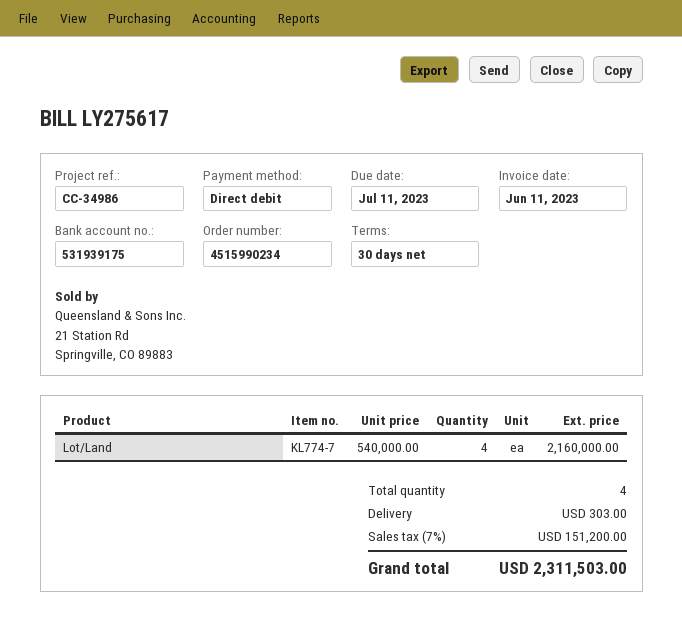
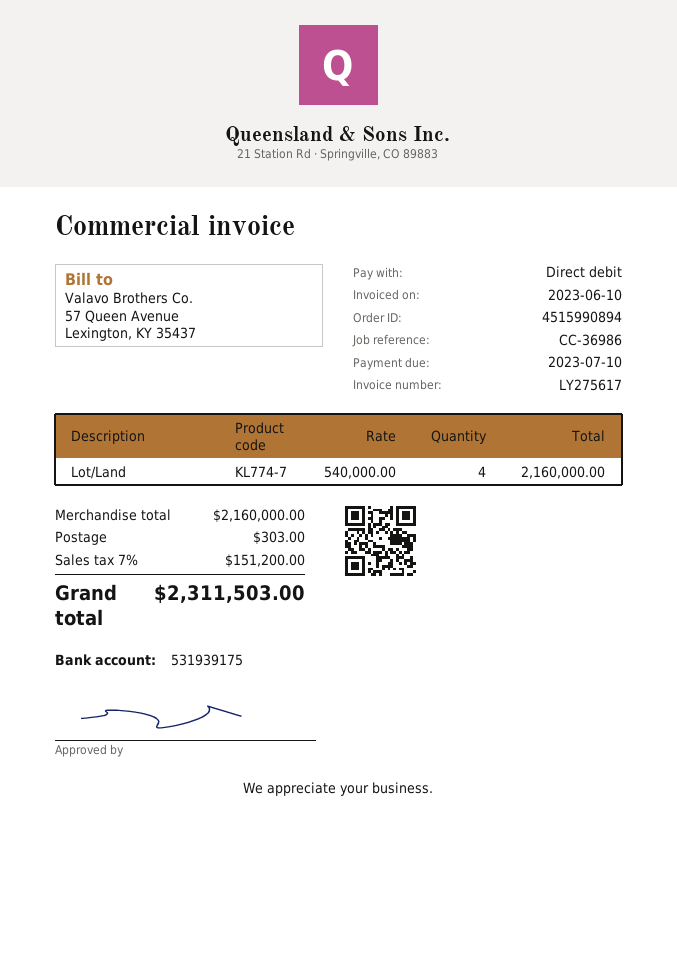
order number: 4515990234 -> 4515990894
invoice date: 2023-06-11 -> 2023-06-10
due date: 2023-07-11 -> 2023-07-10
reference: CC-34986 -> CC-36986

